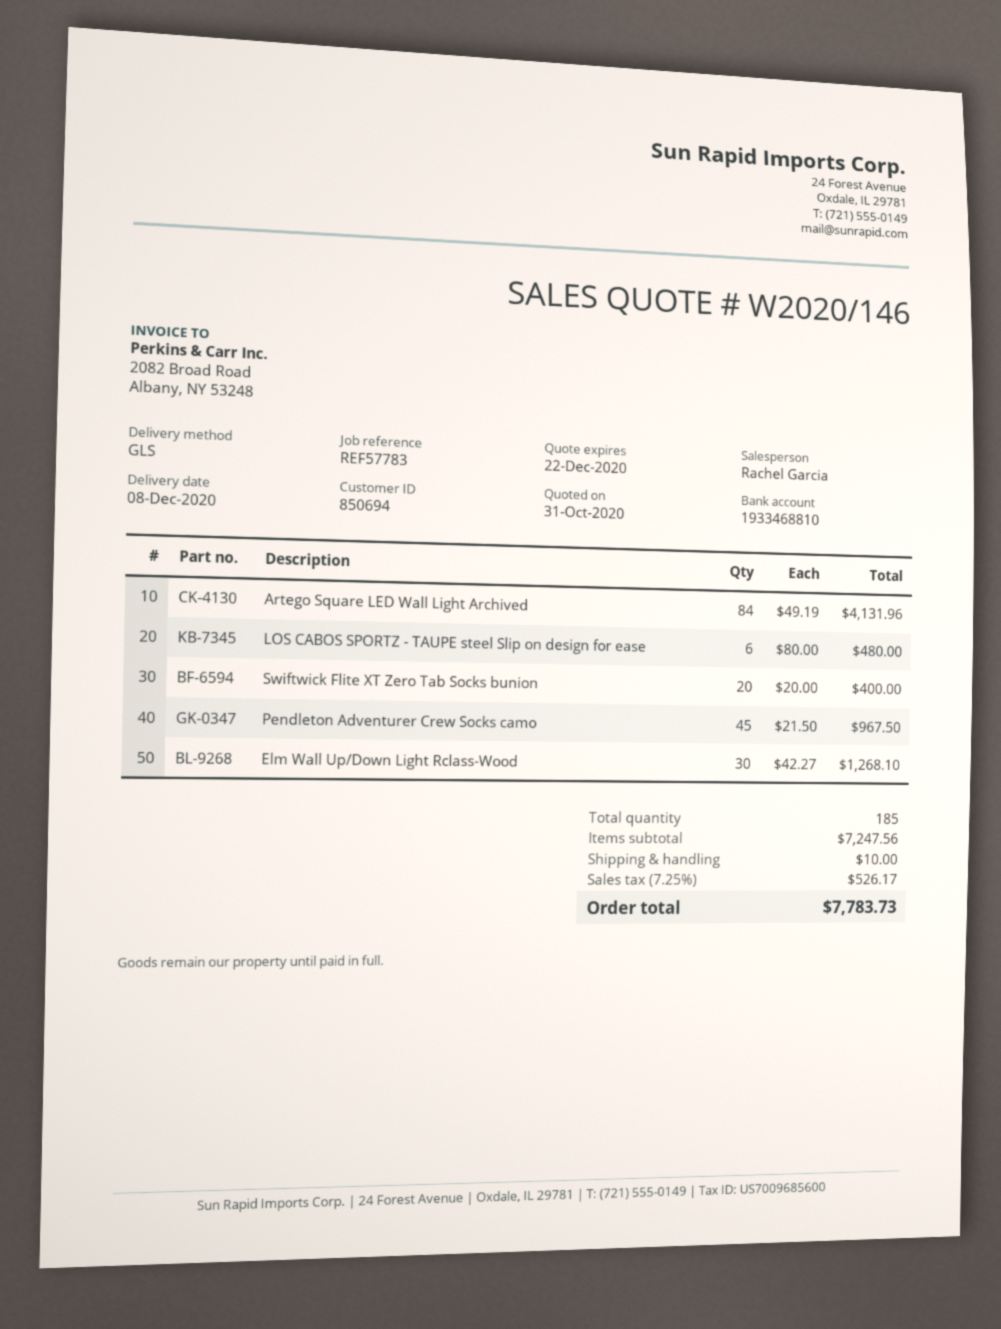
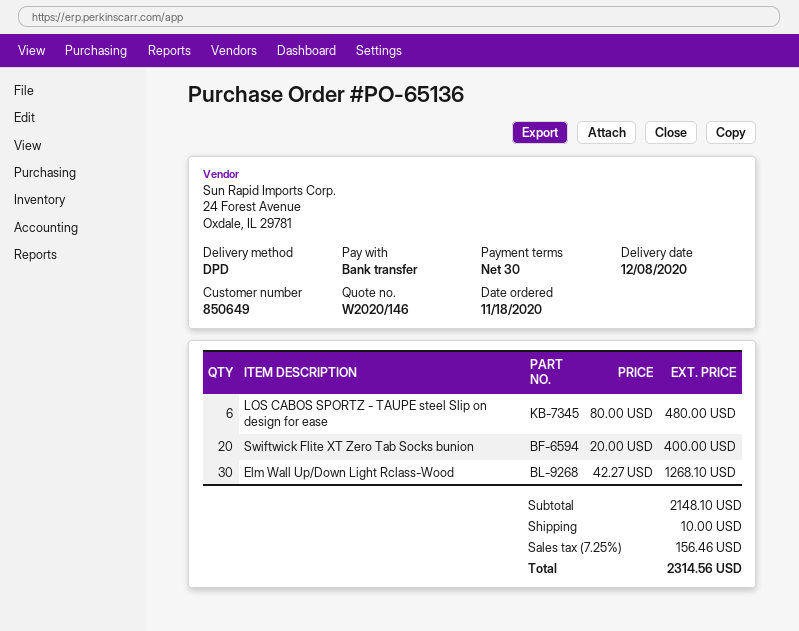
customer number: 850694 -> 850649
shipping method: GLS -> DPD
Artego Square LED Wall Light Archived: 84 x 49.19 = 4131.96 -> none
Pendleton Adventurer Crew Socks camo: 45 x 21.50 = 967.50 -> none
subtotal: 7247.56 -> 2148.10
tax: 7.25% = 526.17 -> 7.25% = 156.46
total: 7783.73 -> 2314.56

